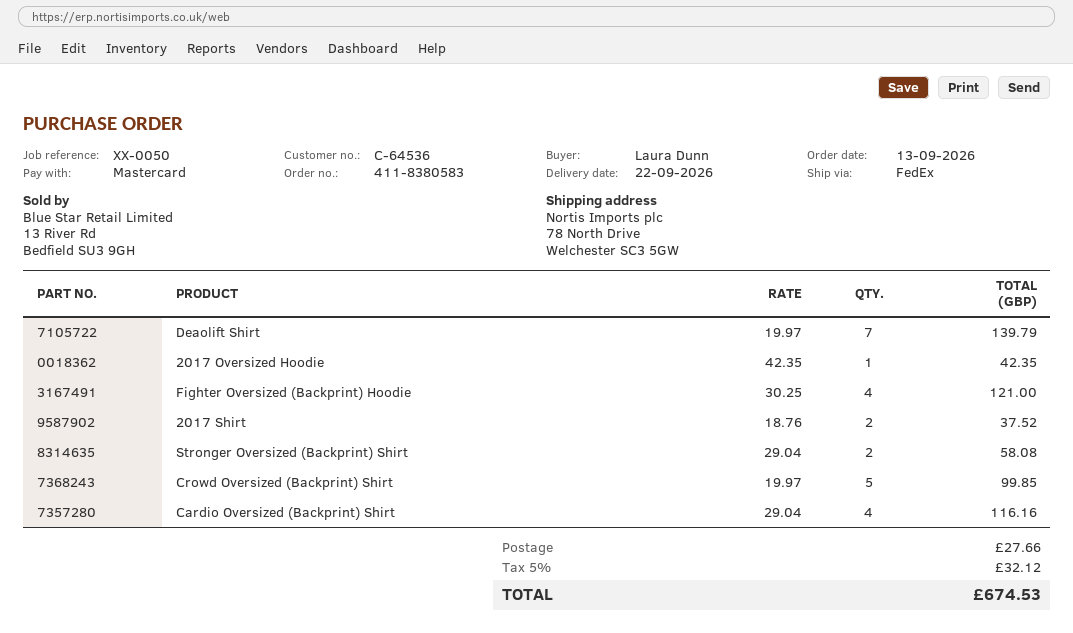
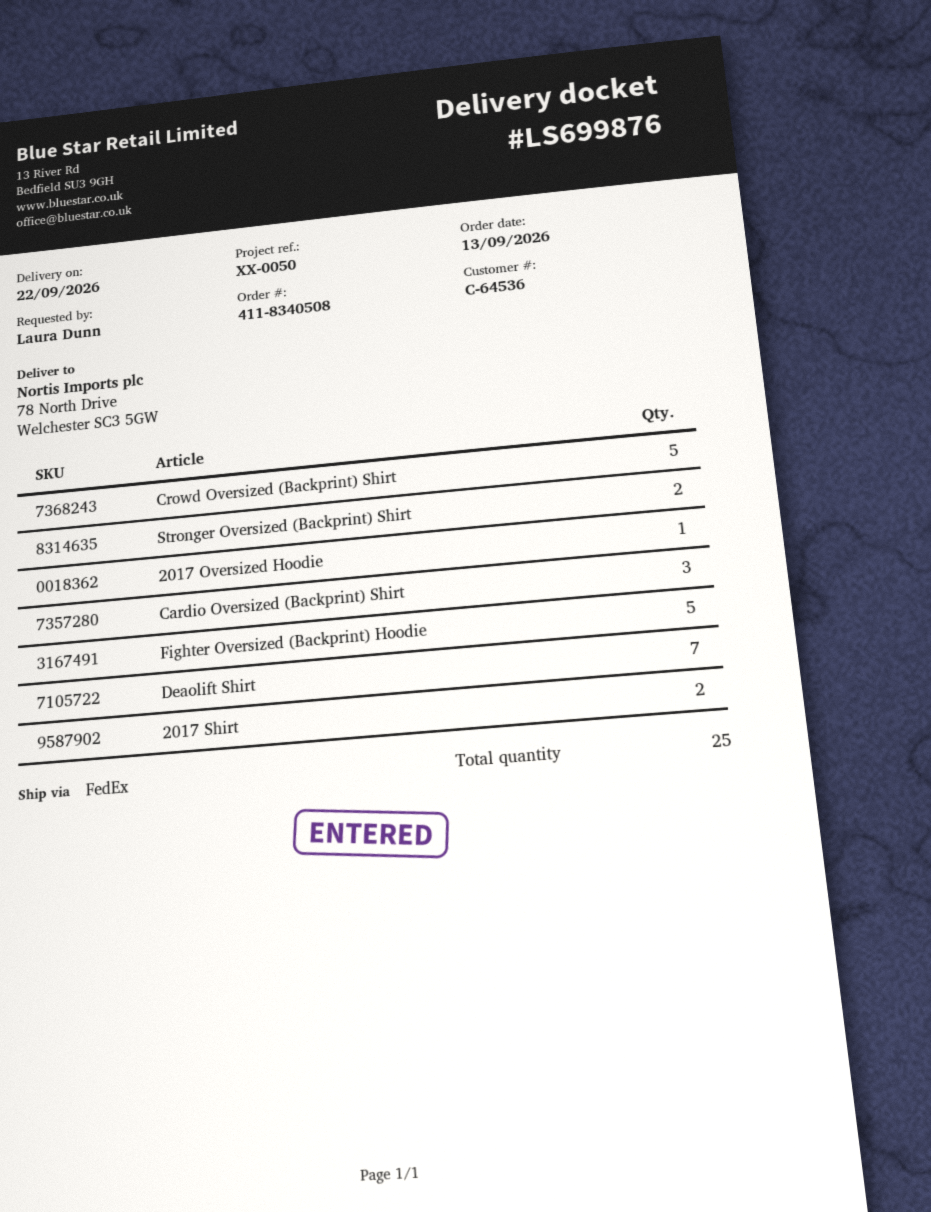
order number: 411-8380583 -> 411-8340508
Fighter Oversized (Backprint) Hoodie: 4 -> 5
Cardio Oversized (Backprint) Shirt: 4 -> 3

